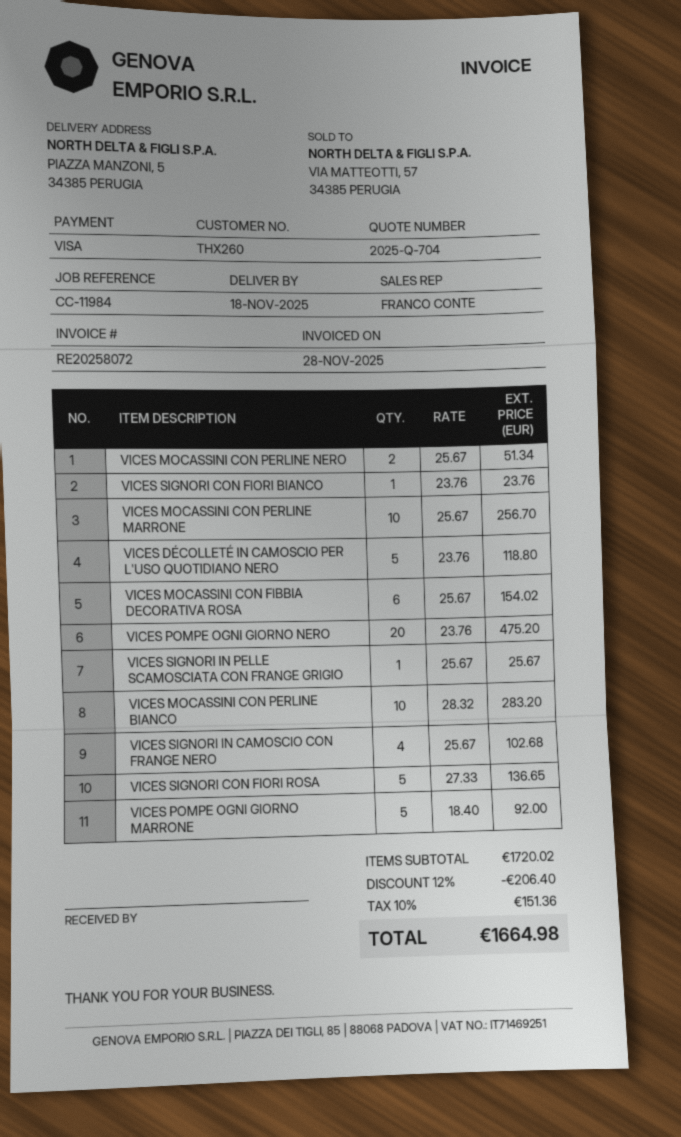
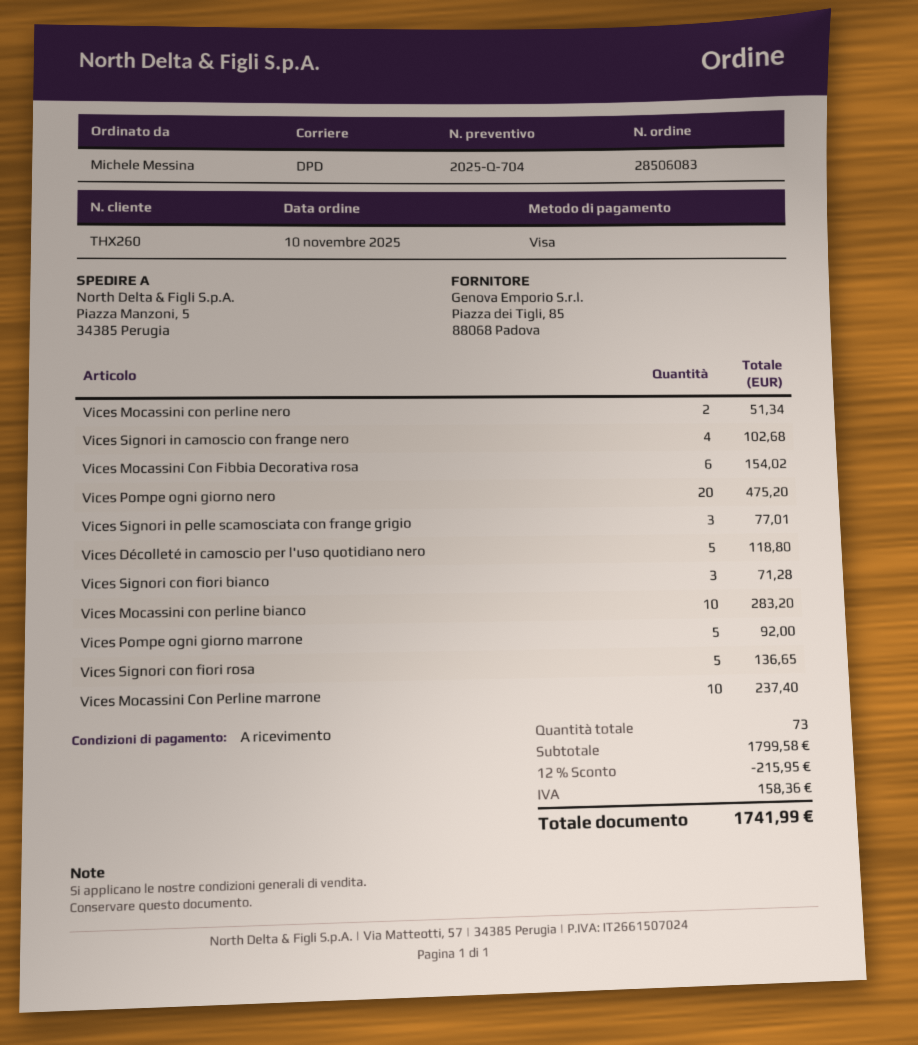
VICES SIGNORI CON FIORI BIANCO: 1 for 23.76 -> 3 for 71.28
VICES MOCASSINI CON PERLINE MARRONE: 10 for 256.70 -> 10 for 237.40
VICES SIGNORI IN PELLE SCAMOSCIATA CON FRANGE GRIGIO: 1 for 25.67 -> 3 for 77.01
subtotal: 1720.02 -> 1799.58
discount: 12% = 206.40 -> 12% = 215.95
tax: 151.36 -> 158.36
total: 1664.98 -> 1741.99

